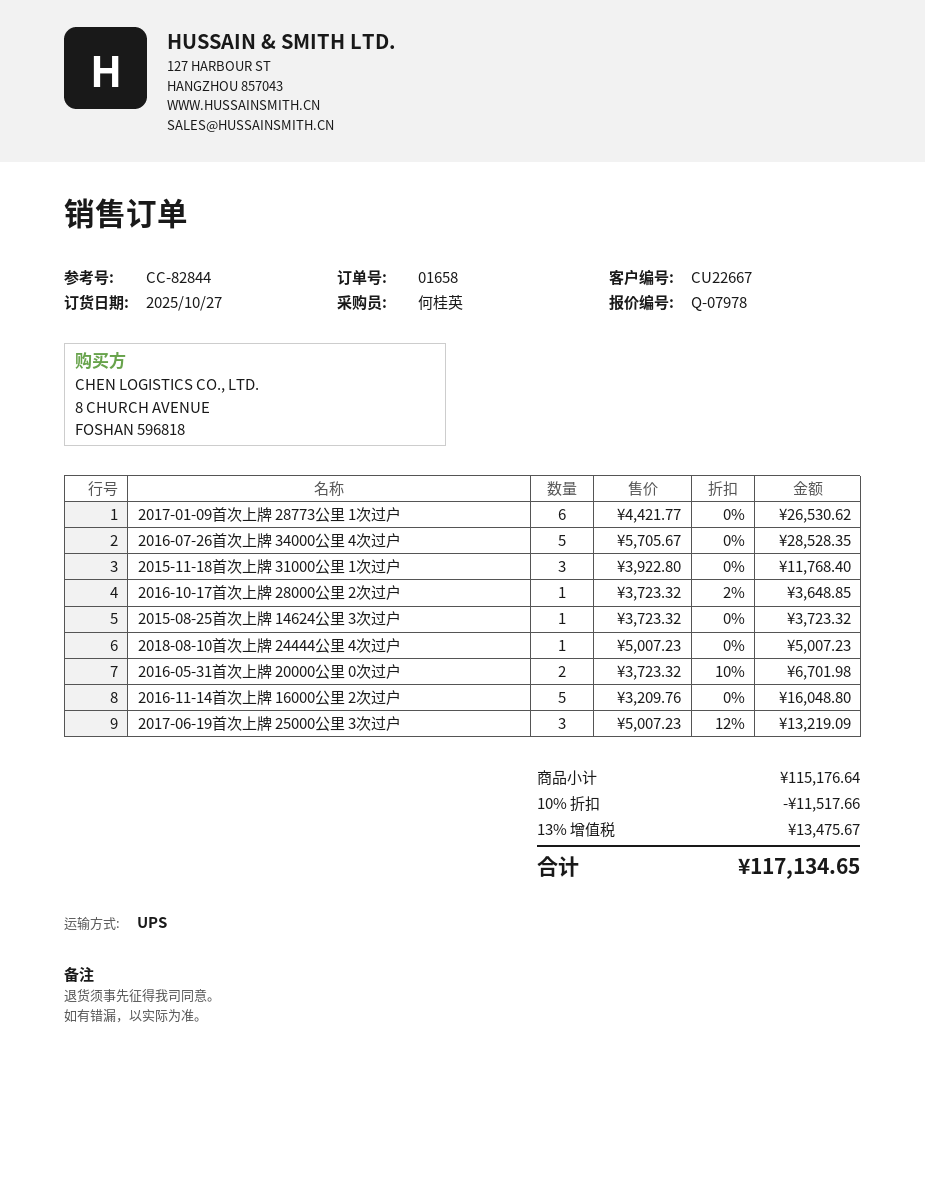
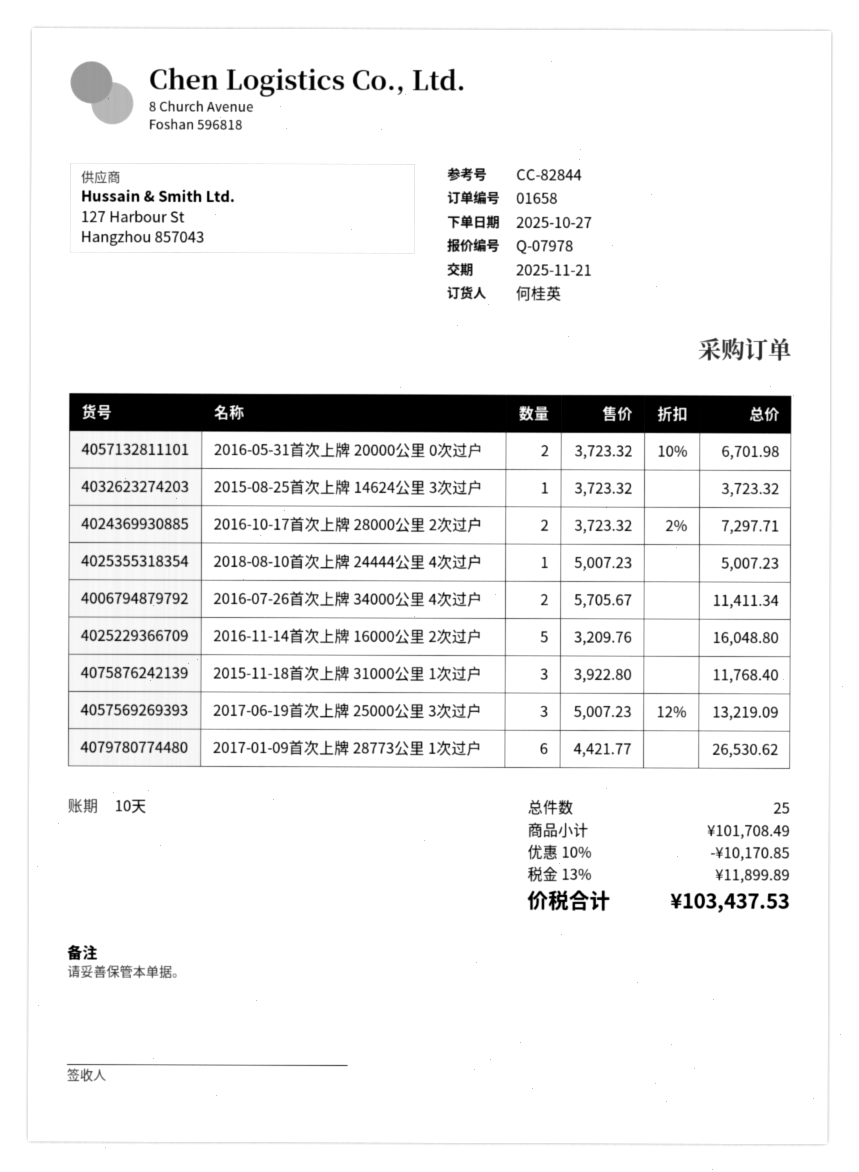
2016-07-26首次上牌 34000公里 4次过户: 5 x 5705.67 = 28528.35 -> 2 x 5705.67 = 11411.34
2016-10-17首次上牌 28000公里 2次过户: 1 x 3723.32 - 2% = 3648.85 -> 2 x 3723.32 - 2% = 7297.71
subtotal: 115176.64 -> 101708.49
discount: 10% = 11517.66 -> 10% = 10170.85
tax: 13% = 13475.67 -> 13% = 11899.89
total: 117134.65 -> 103437.53

